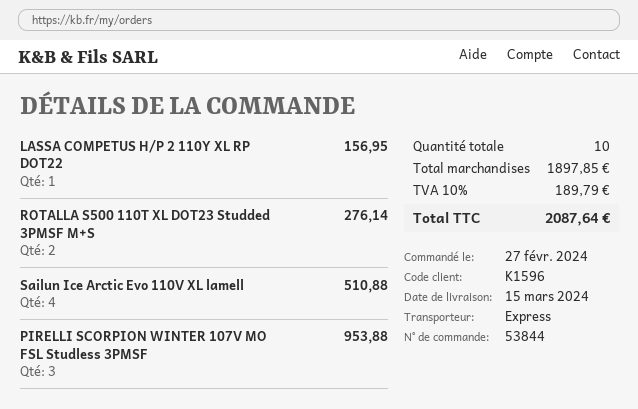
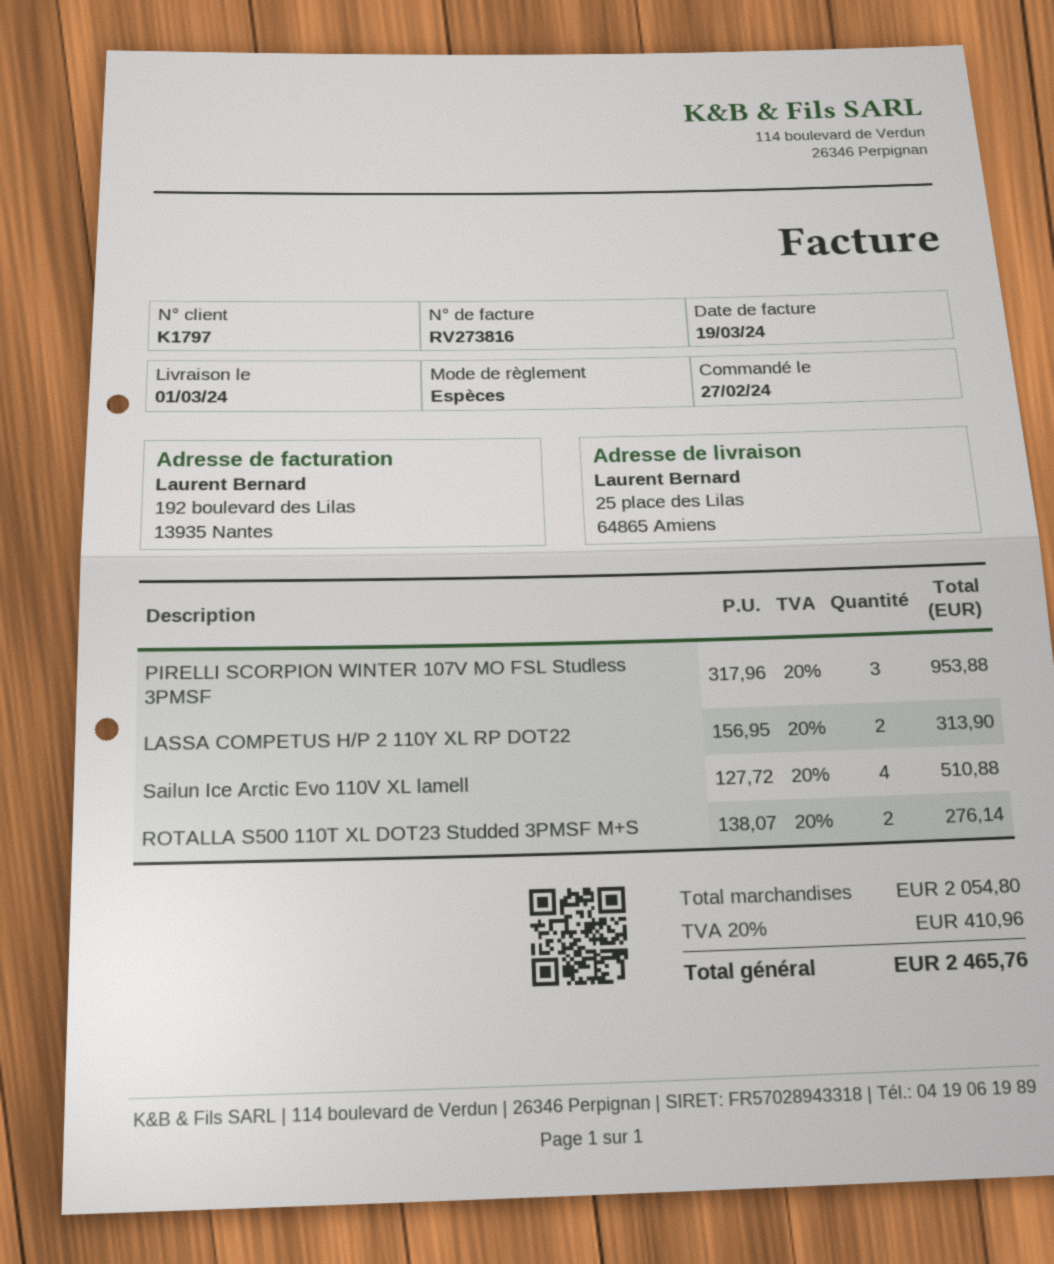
delivery date: 2024-03-15 -> 2024-03-01
customer number: K1596 -> K1797
LASSA COMPETUS H/P 2 110Y XL RP DOT22: 1 for 156.95 -> 2 for 313.90
subtotal: 1897.85 -> 2054.80
tax: 10% = 189.79 -> 20% = 410.96
total: 2087.64 -> 2465.76

